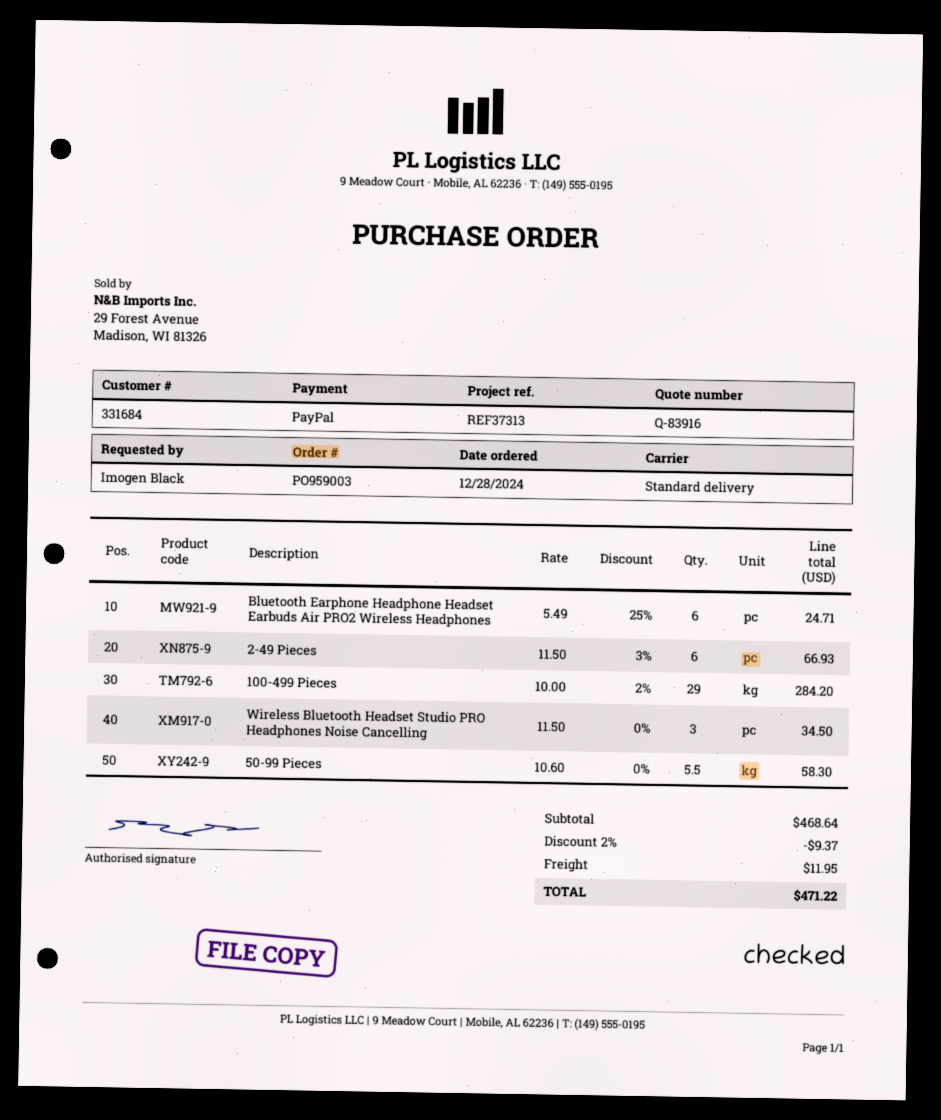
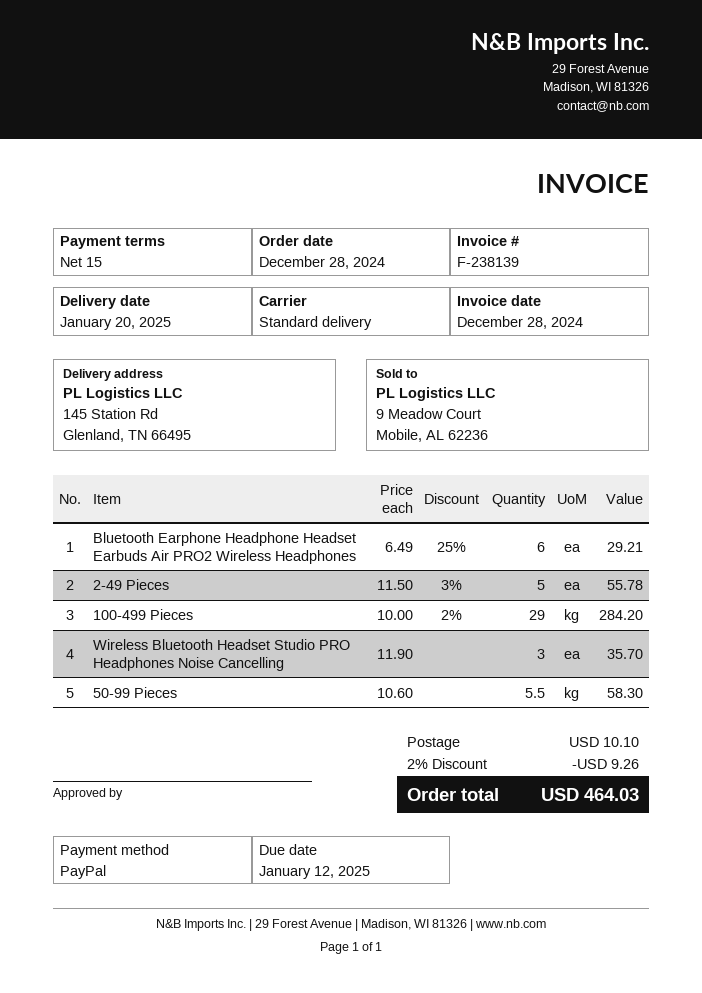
Bluetooth Earphone Headphone Headset Earbuds Air PRO2 Wireless Headphones: 6 x 5.49 - 25% = 24.71 -> 6 x 6.49 - 25% = 29.21
2-49 Pieces: 6 x 11.50 - 3% = 66.93 -> 5 x 11.50 - 3% = 55.78
Wireless Bluetooth Headset Studio PRO Headphones Noise Cancelling: 3 x 11.50 = 34.50 -> 3 x 11.90 = 35.70
discount: 2% = 9.37 -> 2% = 9.26
shipping: 11.95 -> 10.10
total: 471.22 -> 464.03

